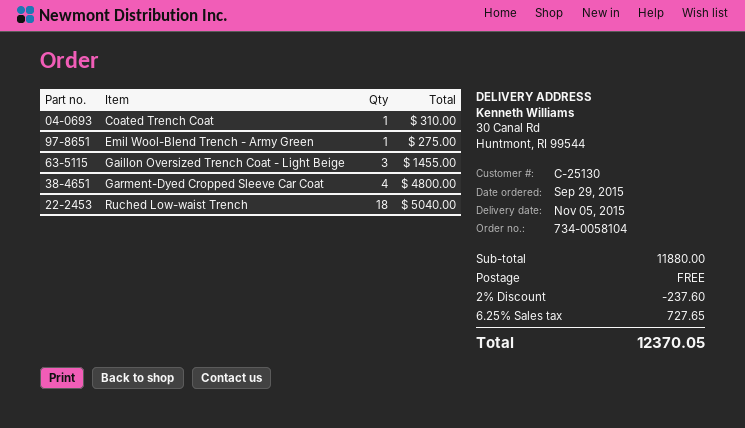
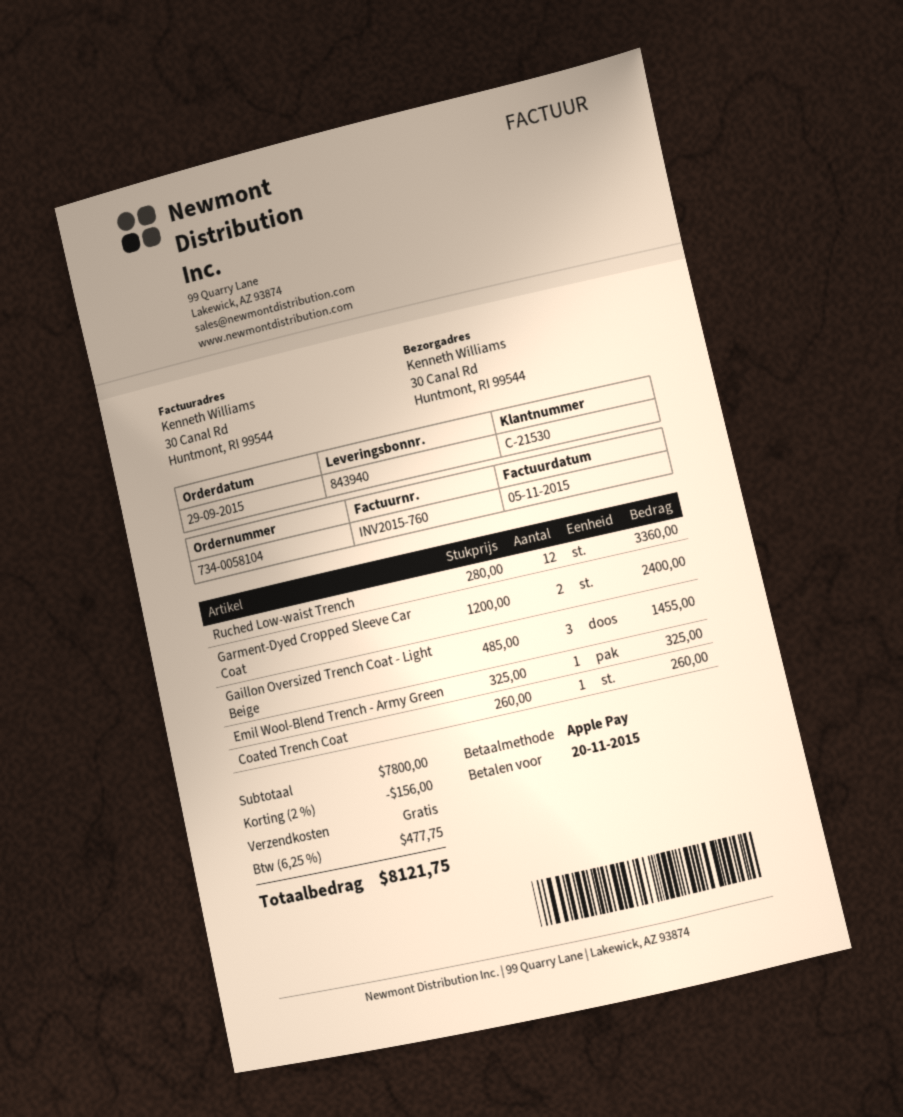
customer number: C-25130 -> C-21530
Coated Trench Coat: 1 for 310.00 -> 1 for 260.00
Emil Wool-Blend Trench - Army Green: 1 for 275.00 -> 1 for 325.00
Garment-Dyed Cropped Sleeve Car Coat: 4 for 4800.00 -> 2 for 2400.00
Ruched Low-waist Trench: 18 for 5040.00 -> 12 for 3360.00
subtotal: 11880.00 -> 7800.00
discount: 2% = 237.60 -> 2% = 156.00
tax: 6.25% = 727.65 -> 6.25% = 477.75
total: 12370.05 -> 8121.75

